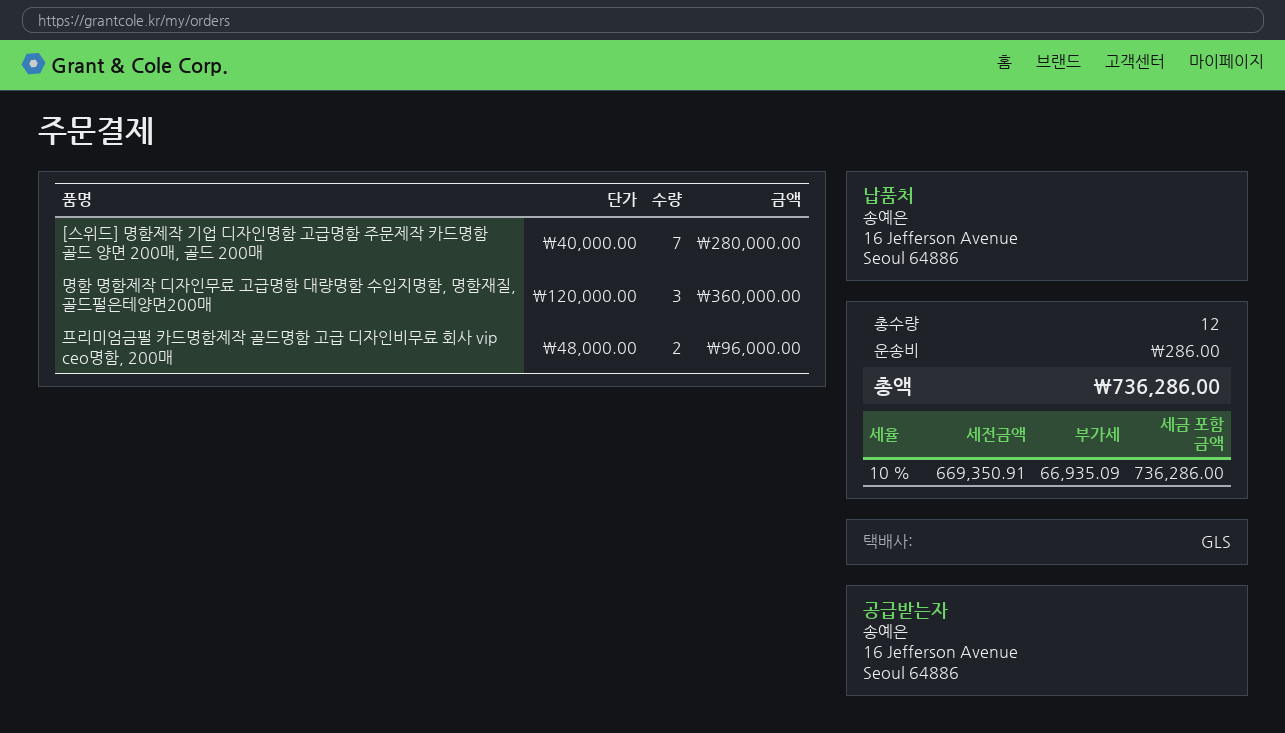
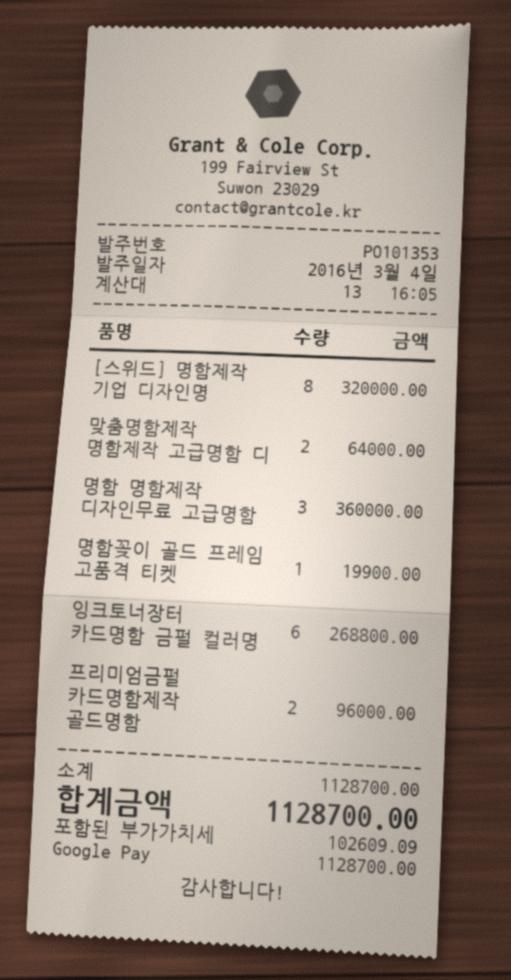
[스위드] 명함제작 기업 디자인명함 고급명함 주문제작 카드명함 골드 양면 200매, 골드 200매: 7 for 280000.00 -> 8 for 320000.00
맞춤명함제작 명함제작 고급명함 디: none -> 2 for 64000.00
명함꽂이 골드 프레임 고품격 티켓: none -> 1 for 19900.00
잉크토너장터 카드명함 금펄 컬러명: none -> 6 for 268800.00
shipping: 286.00 -> none
tax: 66935.09 -> 102609.09
total: 736286.00 -> 1128700.00

